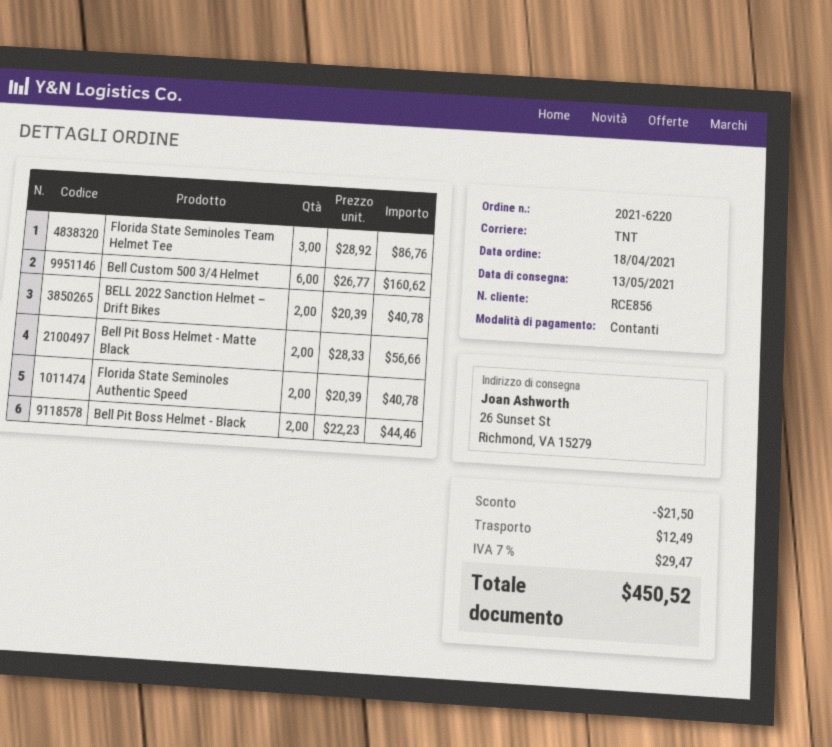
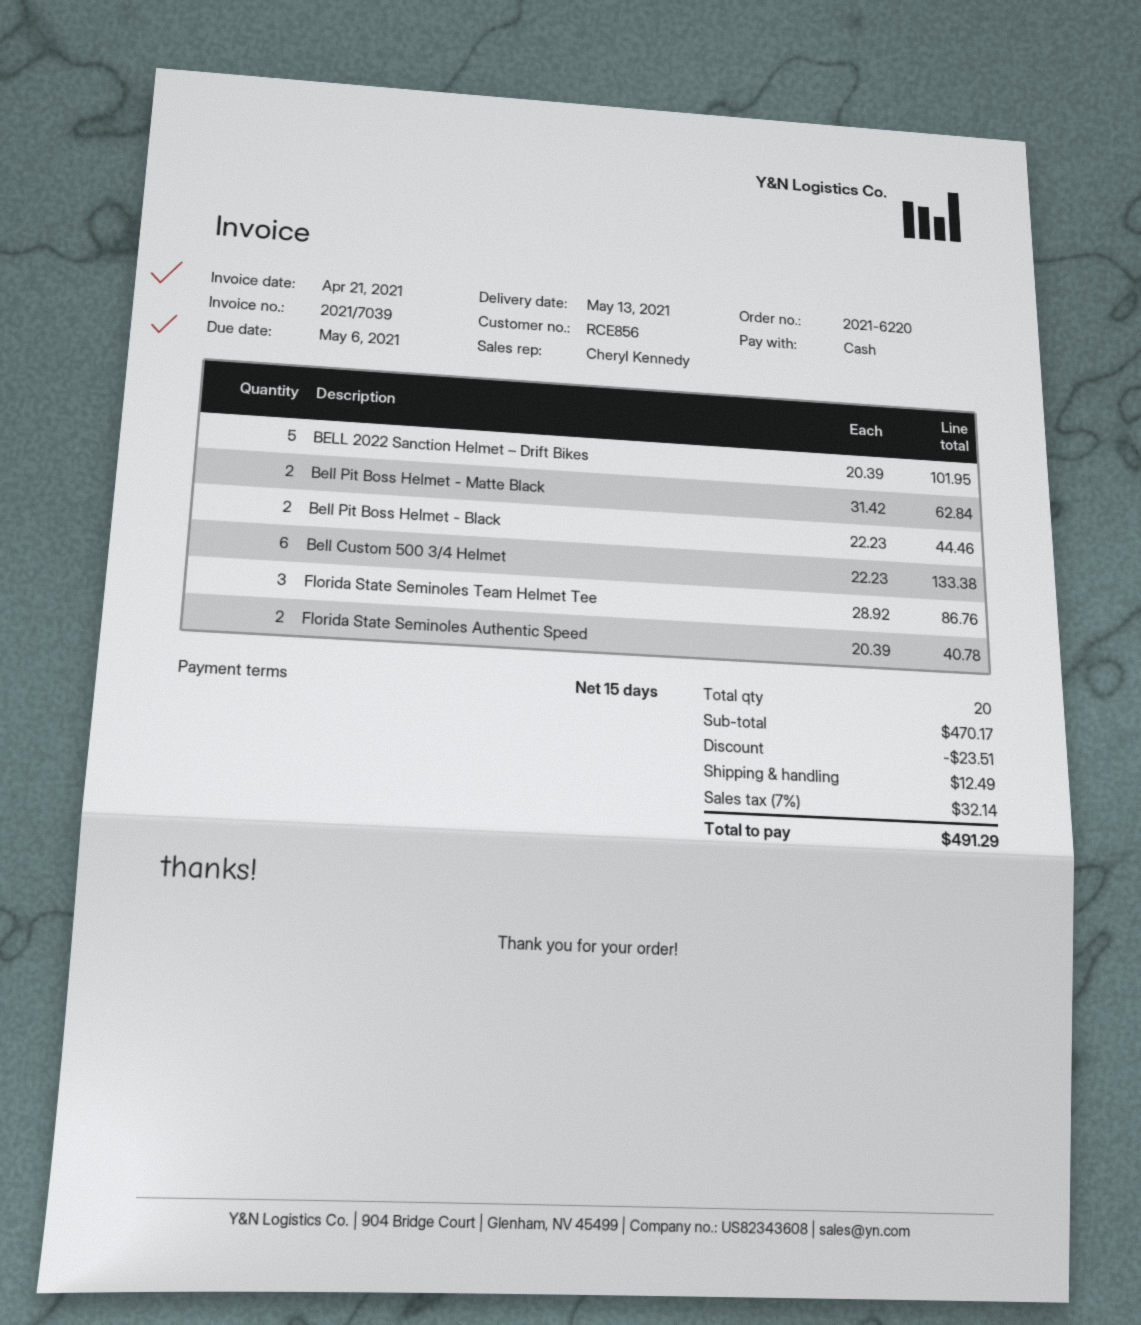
Bell Custom 500 3/4 Helmet: 6 x 26.77 = 160.62 -> 6 x 22.23 = 133.38
BELL 2022 Sanction Helmet – Drift Bikes: 2 x 20.39 = 40.78 -> 5 x 20.39 = 101.95
Bell Pit Boss Helmet - Matte Black: 2 x 28.33 = 56.66 -> 2 x 31.42 = 62.84
discount: 21.50 -> 23.51
tax: 7% = 29.47 -> 7% = 32.14
total: 450.52 -> 491.29

